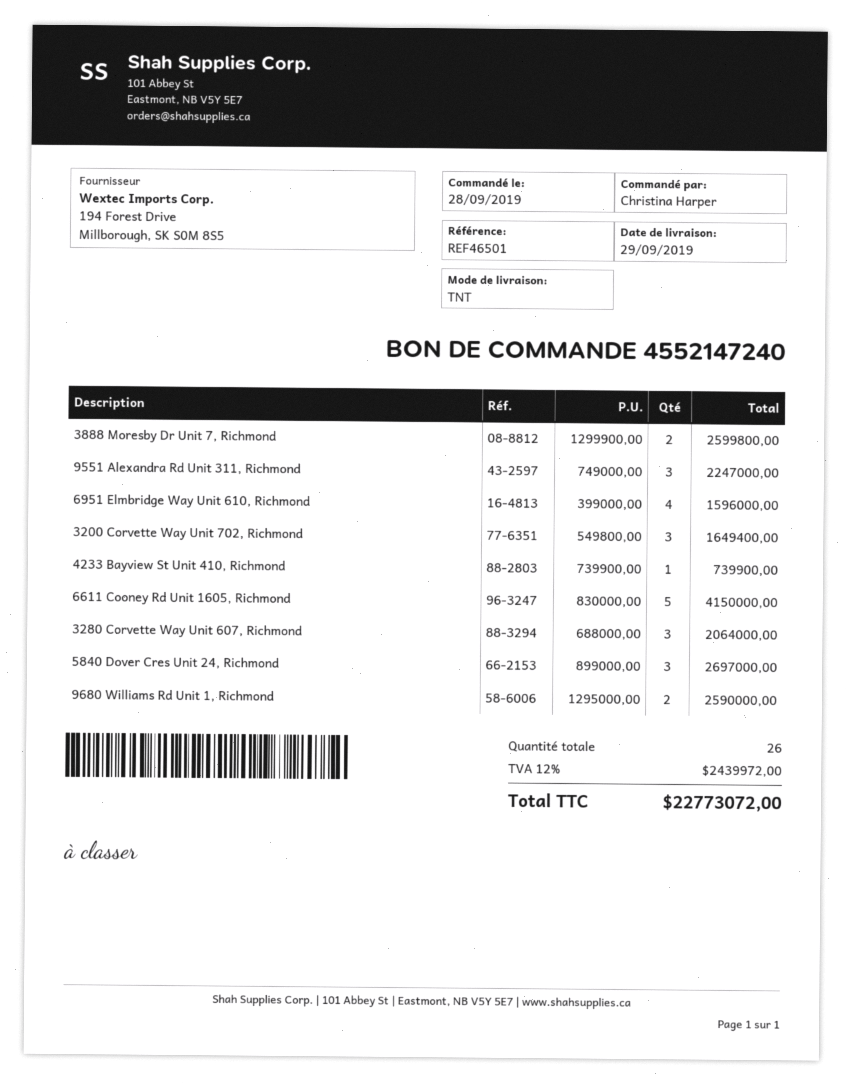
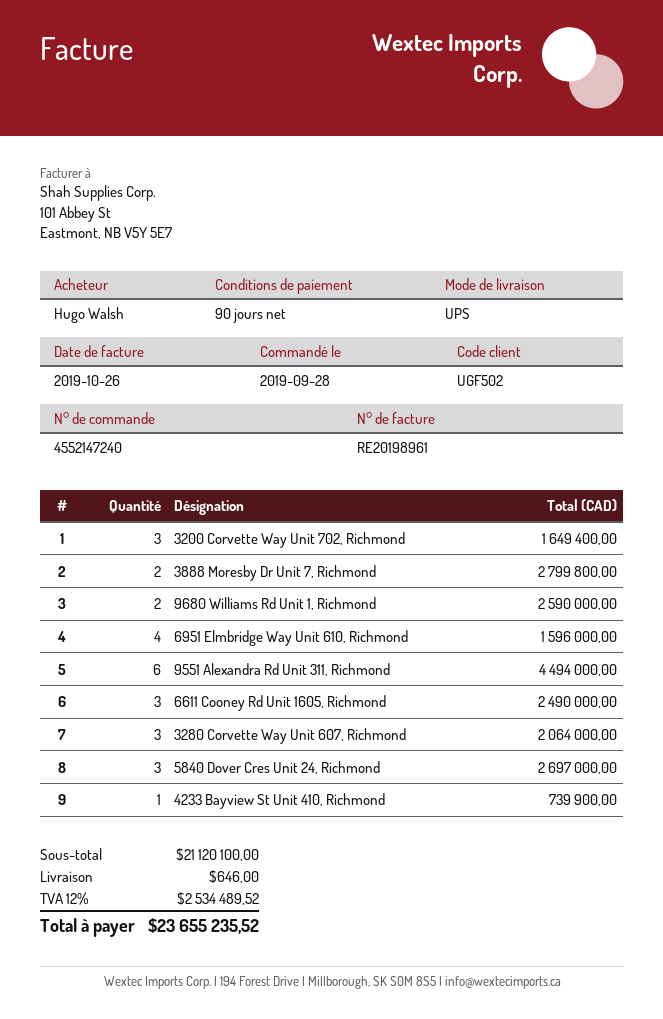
ordered by: Christina Harper -> Hugo Walsh
shipping method: TNT -> UPS
3888 Moresby Dr Unit 7, Richmond: 2 for 2599800.00 -> 2 for 2799800.00
9551 Alexandra Rd Unit 311, Richmond: 3 for 2247000.00 -> 6 for 4494000.00
6611 Cooney Rd Unit 1605, Richmond: 5 for 4150000.00 -> 3 for 2490000.00
shipping: none -> 646.00
tax: 12% = 2439972.00 -> 12% = 2534489.52
total: 22773072.00 -> 23655235.52

